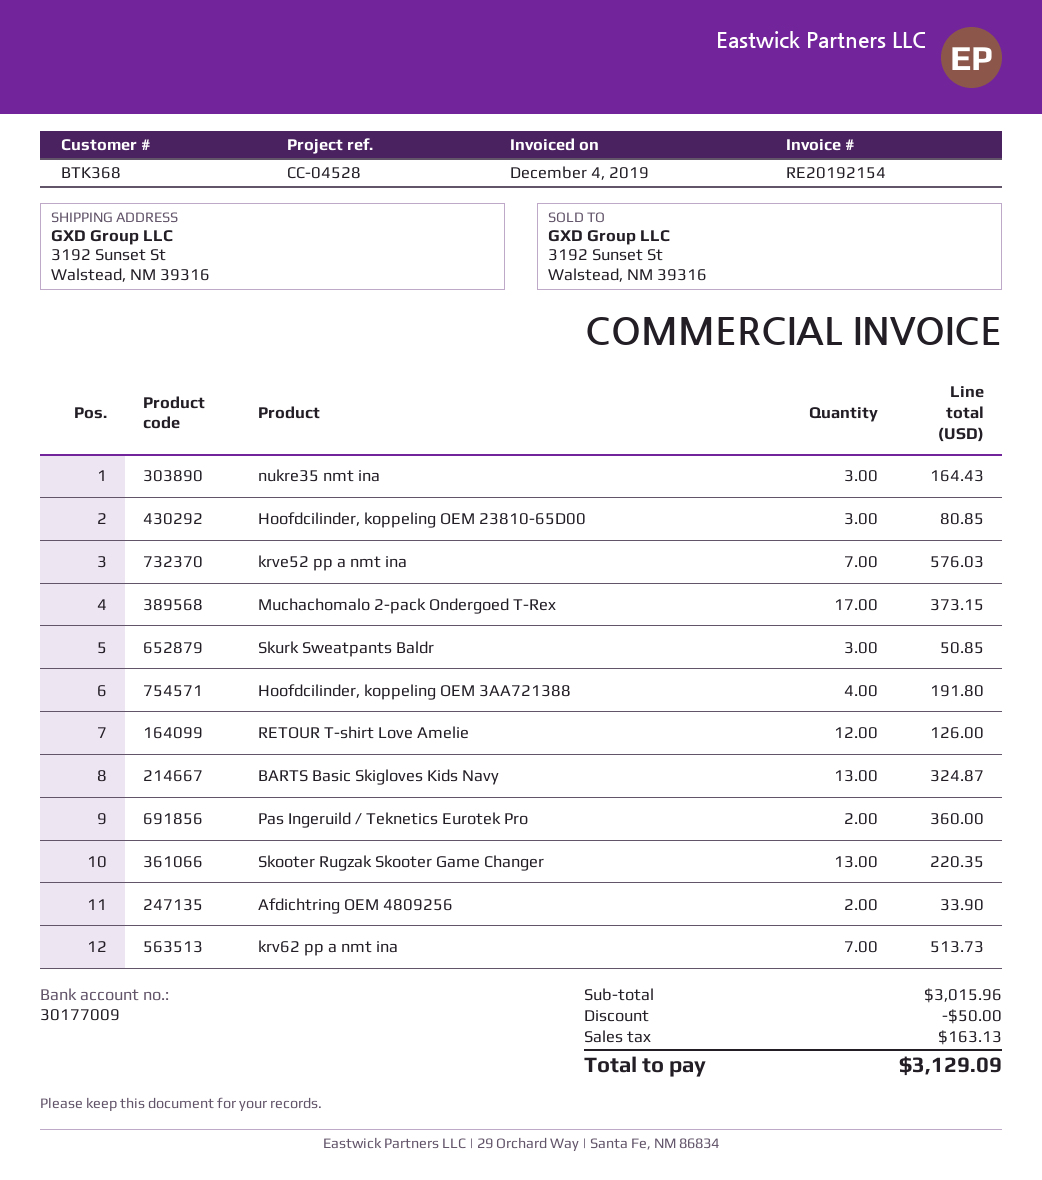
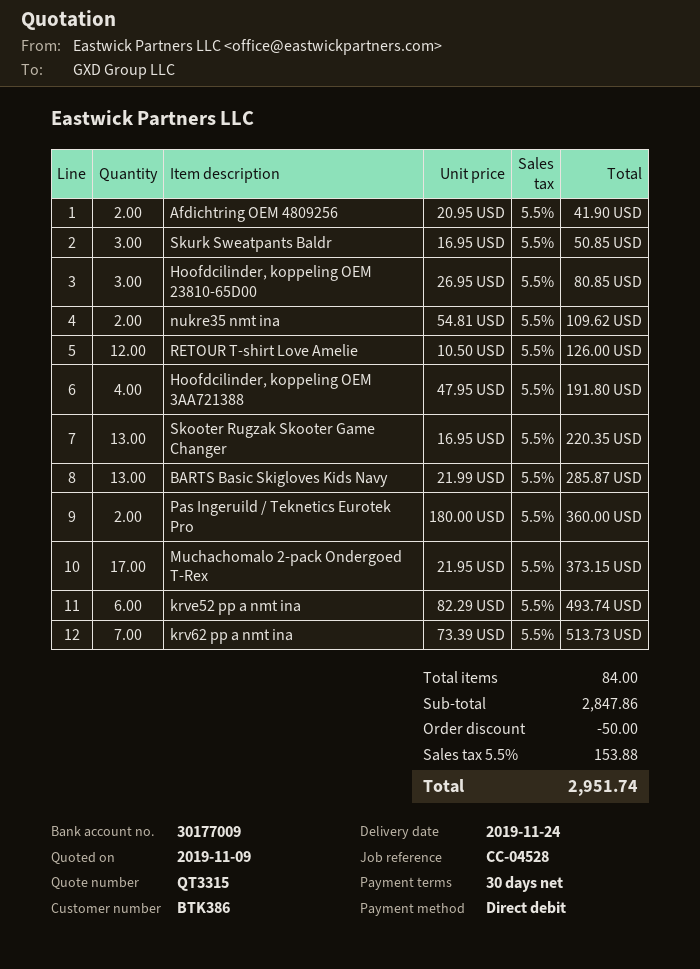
customer number: BTK368 -> BTK386
nukre35 nmt ina: 3 for 164.43 -> 2 for 109.62
krve52 pp a nmt ina: 7 for 576.03 -> 6 for 493.74
BARTS Basic Skigloves Kids Navy: 13 for 324.87 -> 13 for 285.87
Afdichtring OEM 4809256: 2 for 33.90 -> 2 for 41.90
subtotal: 3015.96 -> 2847.86
tax: 163.13 -> 153.88
total: 3129.09 -> 2951.74

